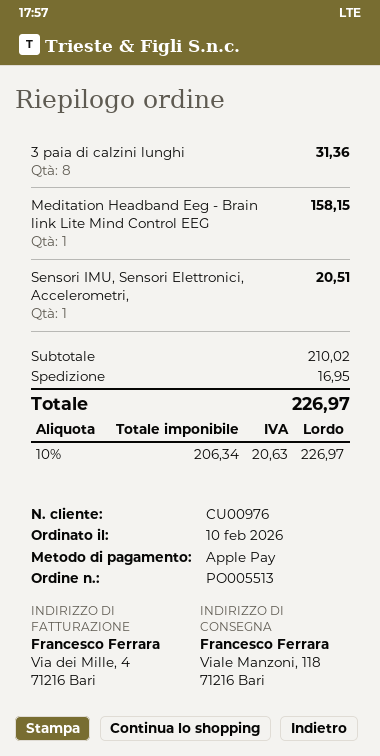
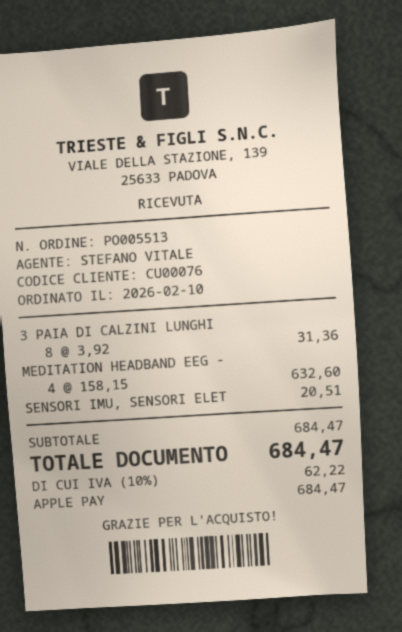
customer number: CU00976 -> CU00076
Meditation Headband Eeg - Brain link Lite Mind Control EEG: 1 for 158.15 -> 4 for 632.60
subtotal: 210.02 -> 684.47
shipping: 16.95 -> none
tax: 10% = 20.63 -> 10% = 62.22
total: 226.97 -> 684.47

